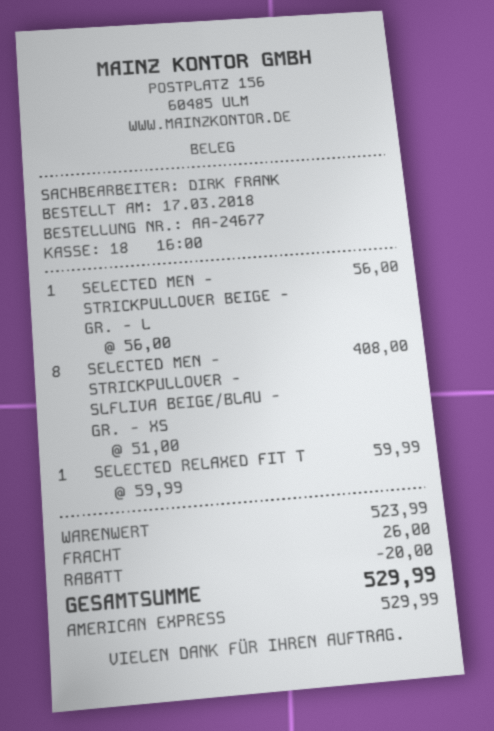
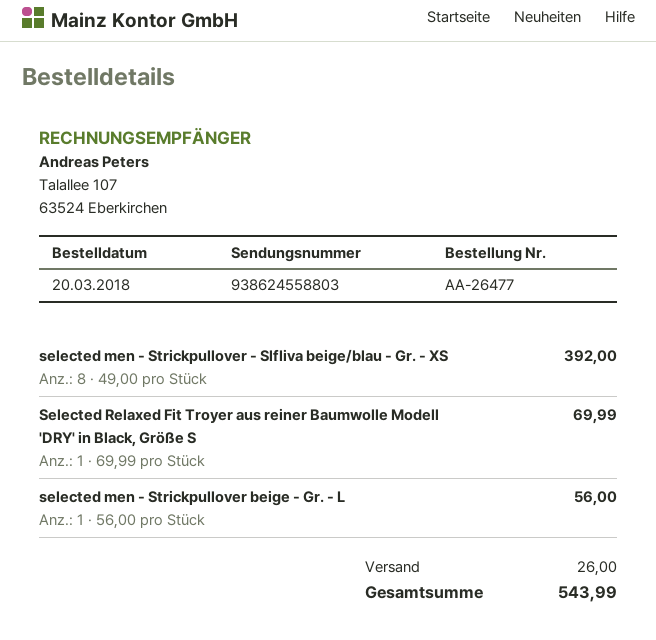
order number: AA-24677 -> AA-26477
order date: 2018-03-17 -> 2018-03-20
SELECTED MEN - STRICKPULLOVER - SLFLIVA BEIGE/BLAU - GR. - XS: 8 x 51.00 = 408.00 -> 8 x 49.00 = 392.00
SELECTED RELAXED FIT T: 1 x 59.99 = 59.99 -> 1 x 69.99 = 69.99
discount: 20.00 -> none
total: 529.99 -> 543.99

